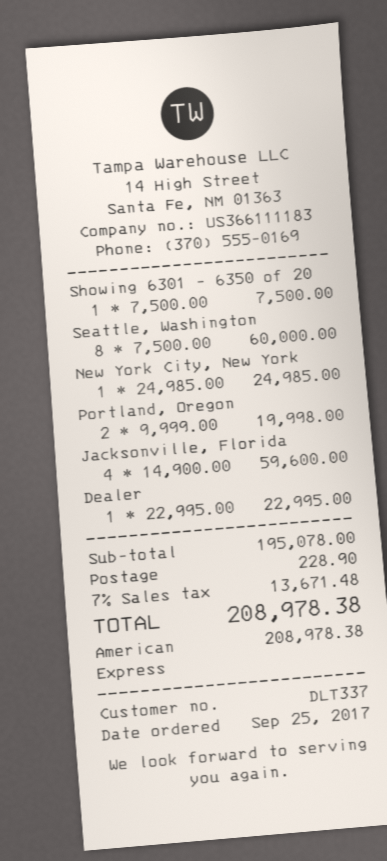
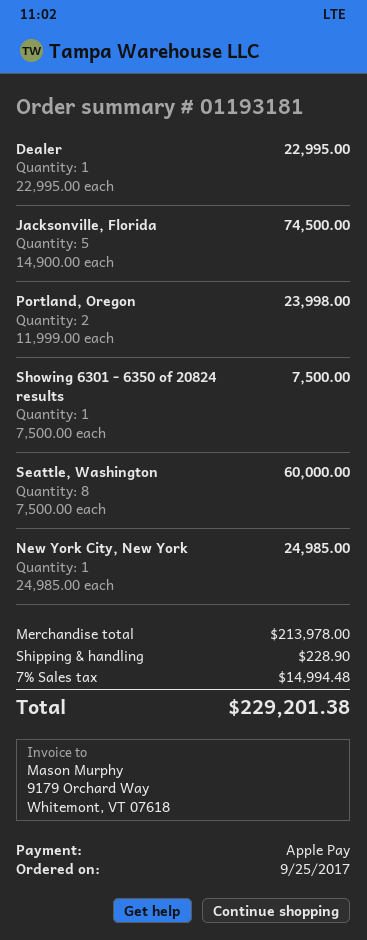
payment method: American Express -> Apple Pay
Portland, Oregon: 2 x 9999.00 = 19998.00 -> 2 x 11999.00 = 23998.00
Jacksonville, Florida: 4 x 14900.00 = 59600.00 -> 5 x 14900.00 = 74500.00
subtotal: 195078.00 -> 213978.00
tax: 7% = 13671.48 -> 7% = 14994.48
total: 208978.38 -> 229201.38

